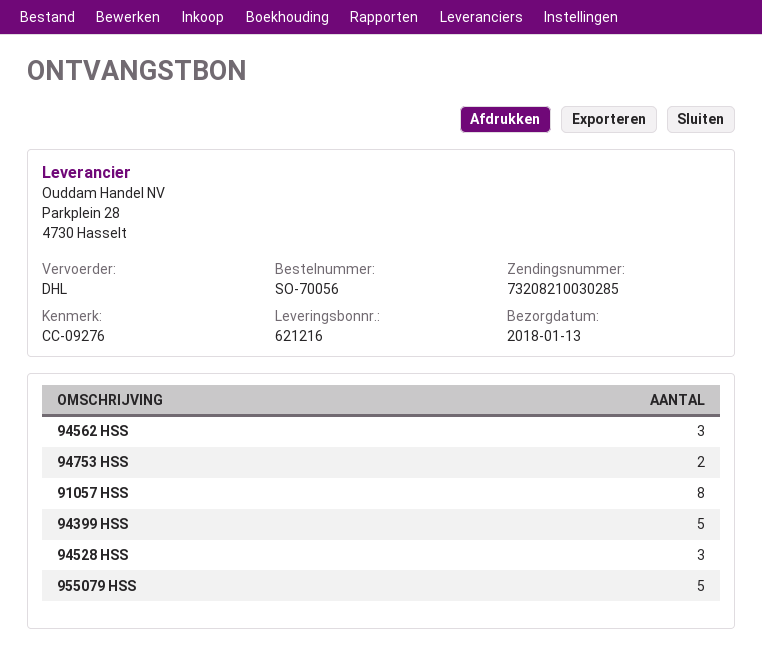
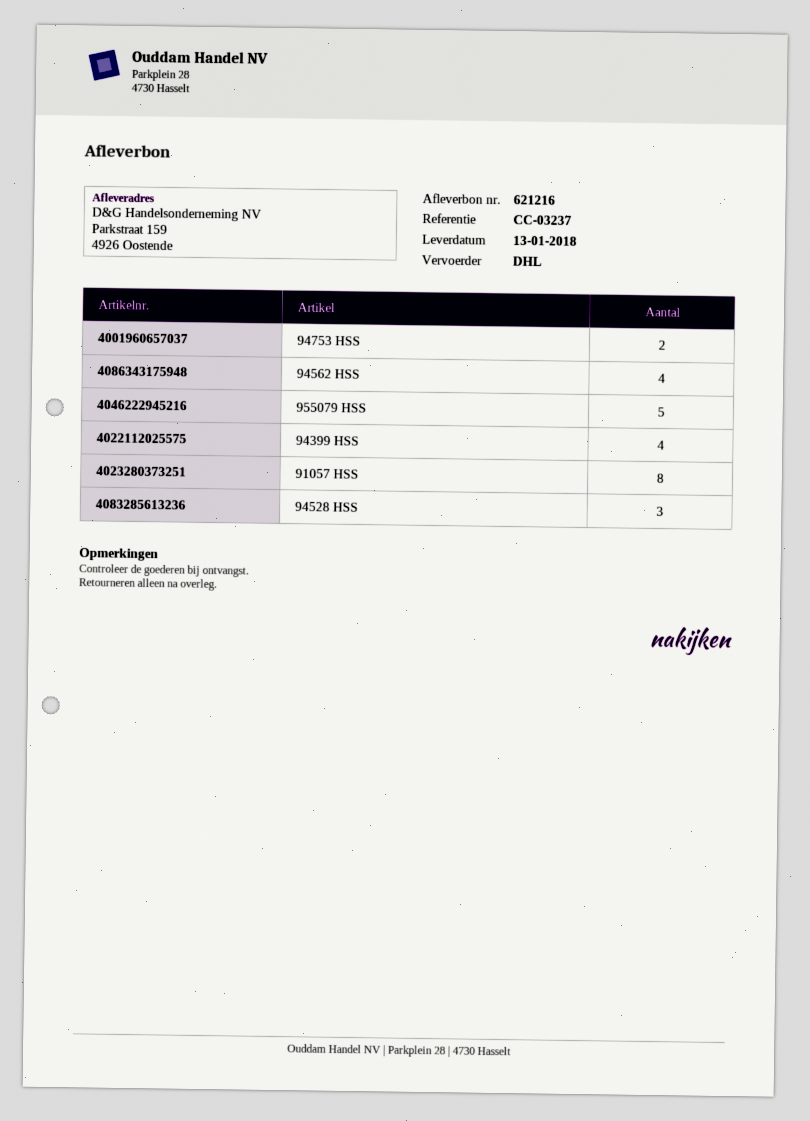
reference: CC-09276 -> CC-03237
94562 HSS: 3 -> 4
94399 HSS: 5 -> 4

